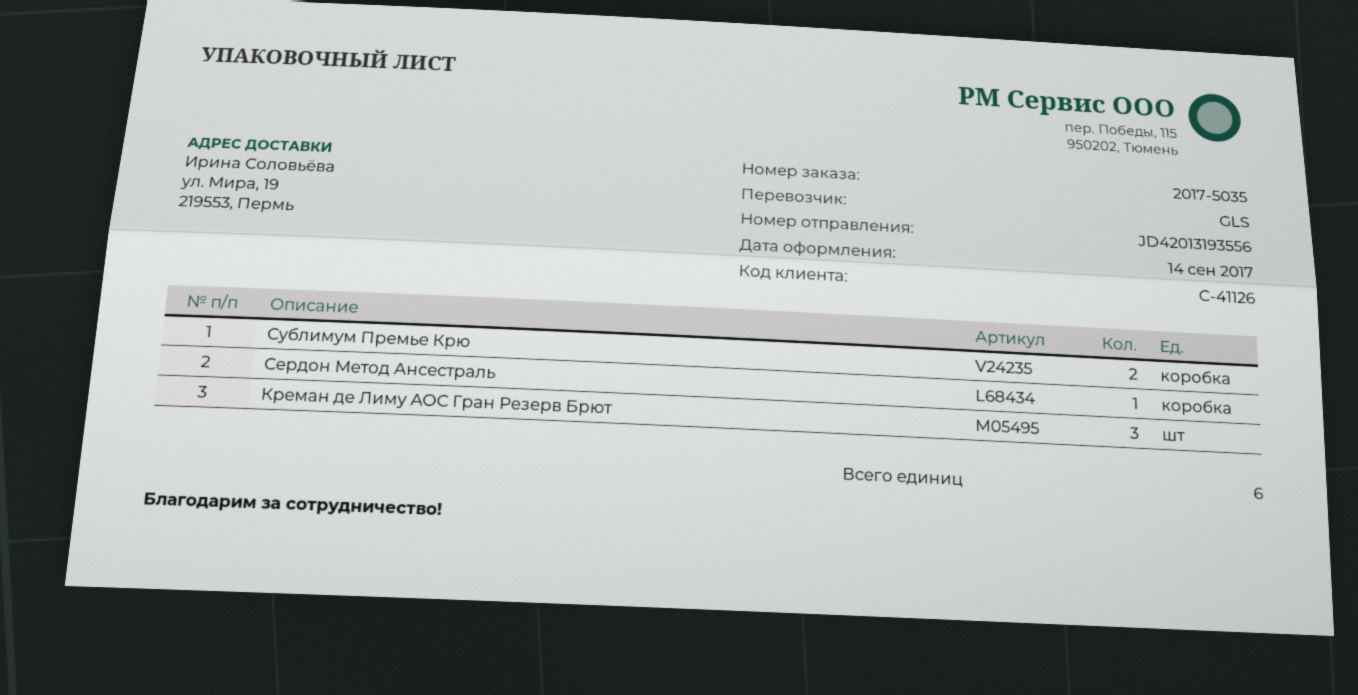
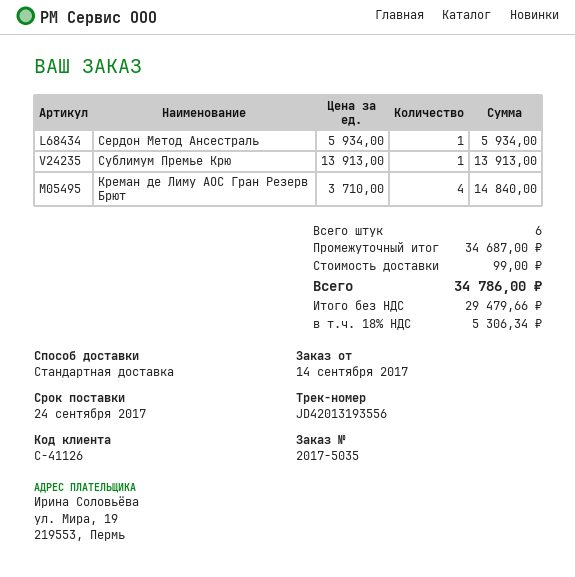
shipping method: GLS -> standard
Сублимум Премье Крю: 2 -> 1
Креман де Лиму AOС Гран Резерв Брют: 3 -> 4

